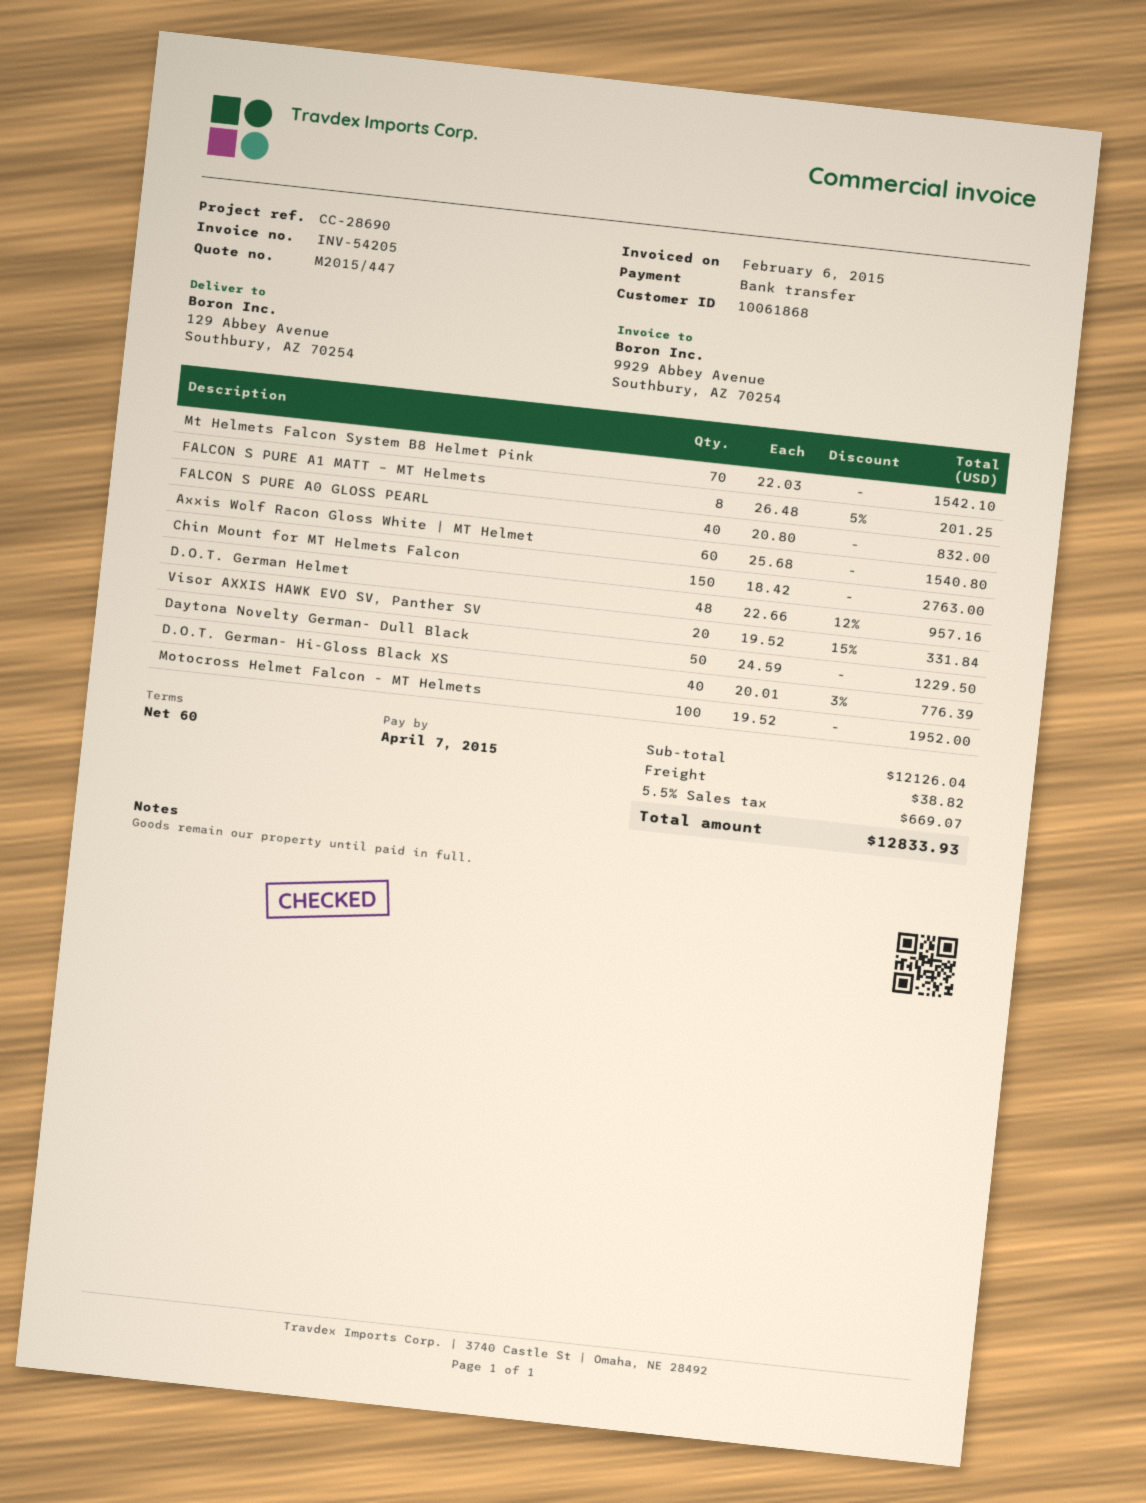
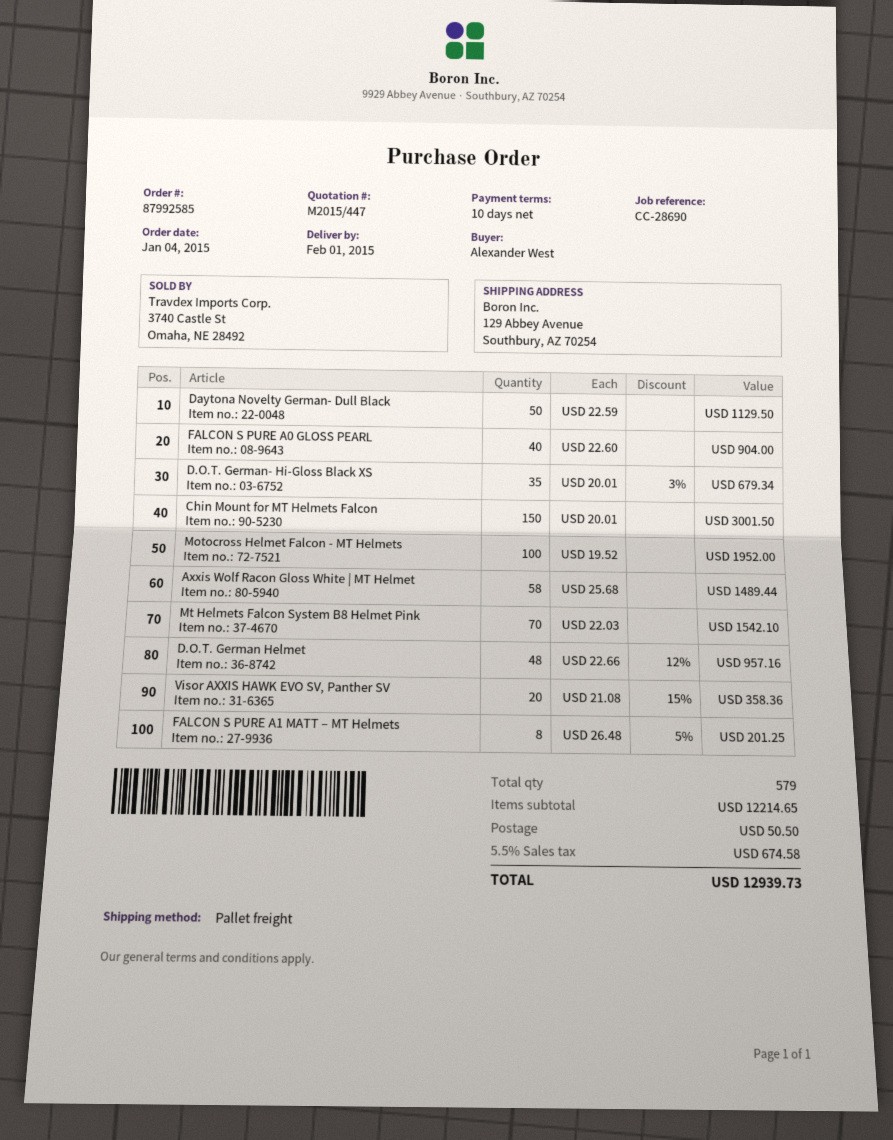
payment terms: 60 days -> 10 days
FALCON S PURE A0 GLOSS PEARL: 40 x 20.80 = 832.00 -> 40 x 22.60 = 904.00
Axxis Wolf Racon Gloss White | MT Helmet: 60 x 25.68 = 1540.80 -> 58 x 25.68 = 1489.44
Chin Mount for MT Helmets Falcon: 150 x 18.42 = 2763.00 -> 150 x 20.01 = 3001.50
Visor AXXIS HAWK EVO SV, Panther SV: 20 x 19.52 - 15% = 331.84 -> 20 x 21.08 - 15% = 358.36
Daytona Novelty German- Dull Black: 50 x 24.59 = 1229.50 -> 50 x 22.59 = 1129.50
D.O.T. German- Hi-Gloss Black XS: 40 x 20.01 - 3% = 776.39 -> 35 x 20.01 - 3% = 679.34
subtotal: 12126.04 -> 12214.65
shipping: 38.82 -> 50.50
tax: 5.5% = 669.07 -> 5.5% = 674.58
total: 12833.93 -> 12939.73

